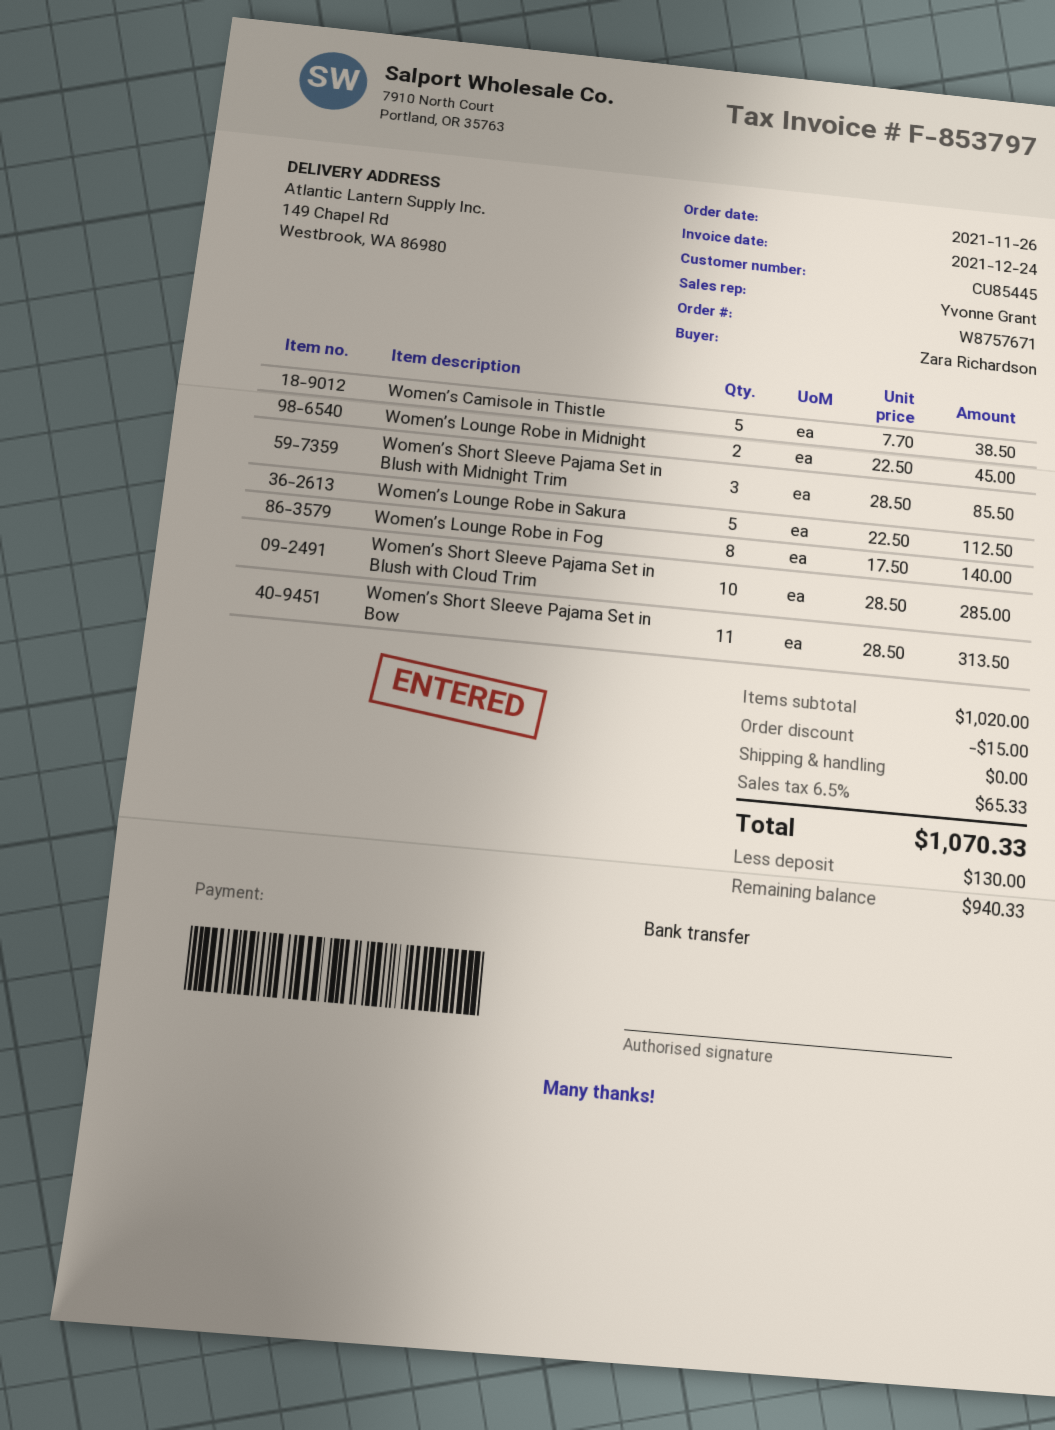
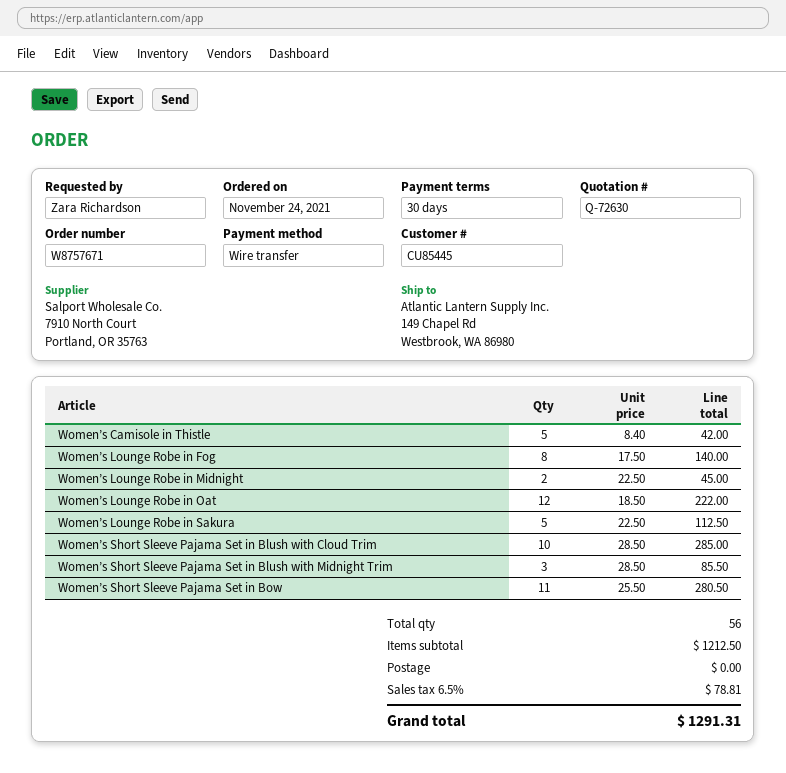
order date: 2021-11-26 -> 2021-11-24
Women’s Camisole in Thistle: 5 x 7.70 = 38.50 -> 5 x 8.40 = 42.00
Women’s Short Sleeve Pajama Set in Bow: 11 x 28.50 = 313.50 -> 11 x 25.50 = 280.50
Women’s Lounge Robe in Oat: none -> 12 x 18.50 = 222.00
subtotal: 1020.00 -> 1212.50
discount: 15.00 -> none
tax: 6.5% = 65.33 -> 6.5% = 78.81
total: 1070.33 -> 1291.31

